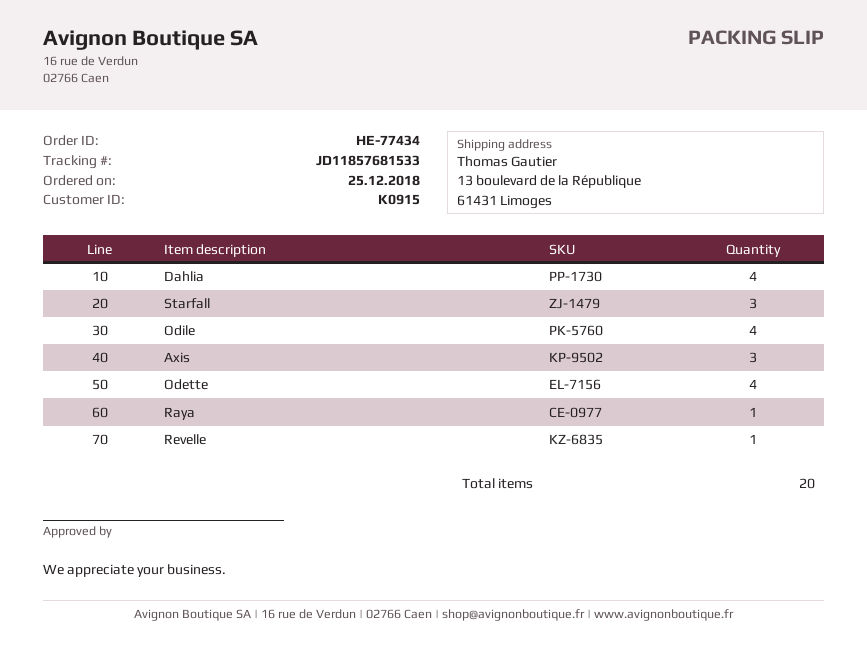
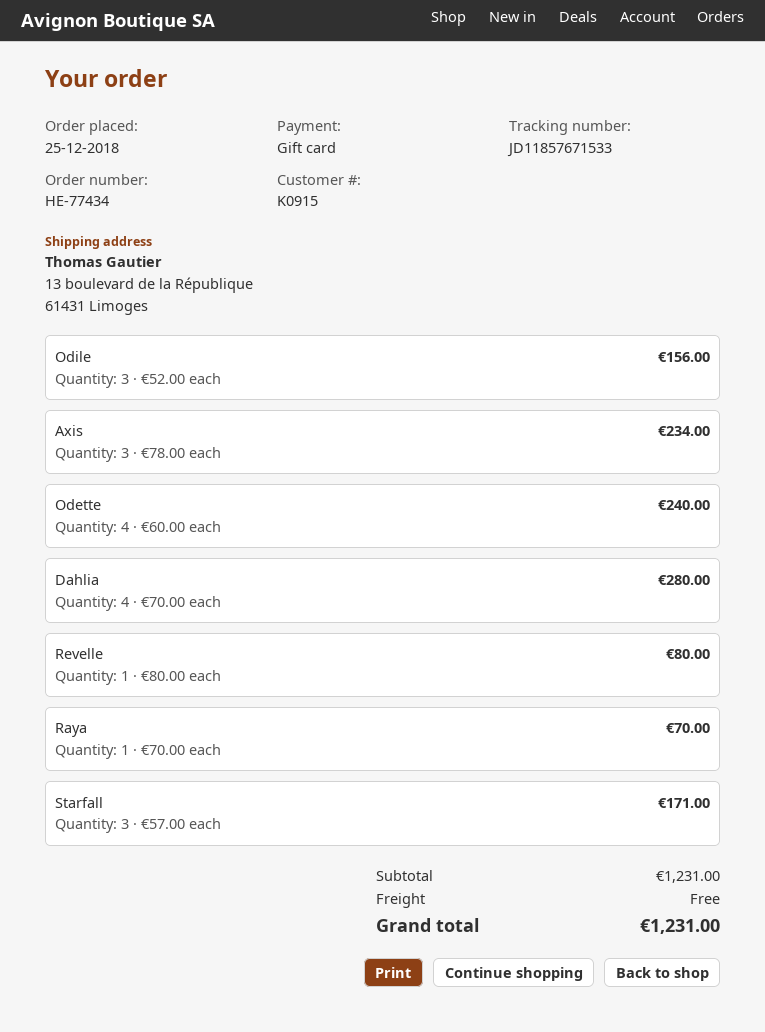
tracking number: JD11857681533 -> JD11857671533
Odile: 4 -> 3

